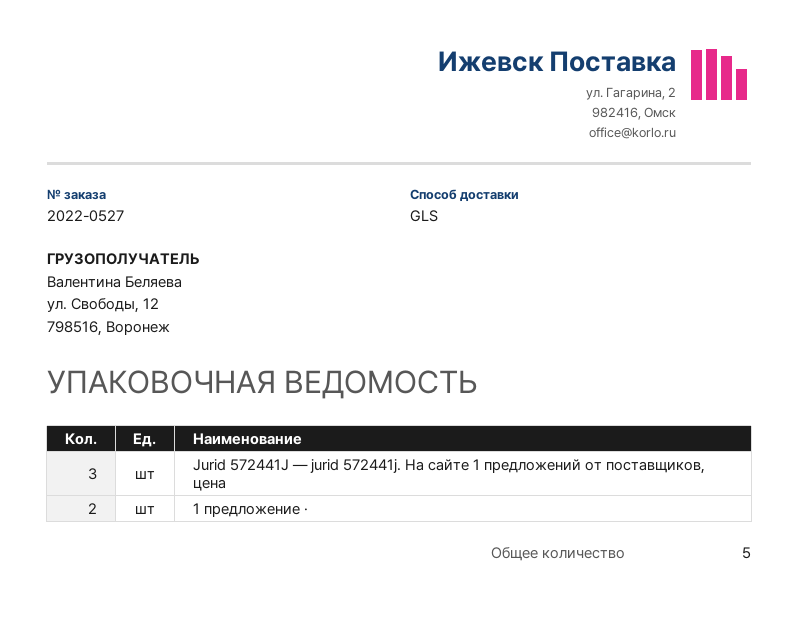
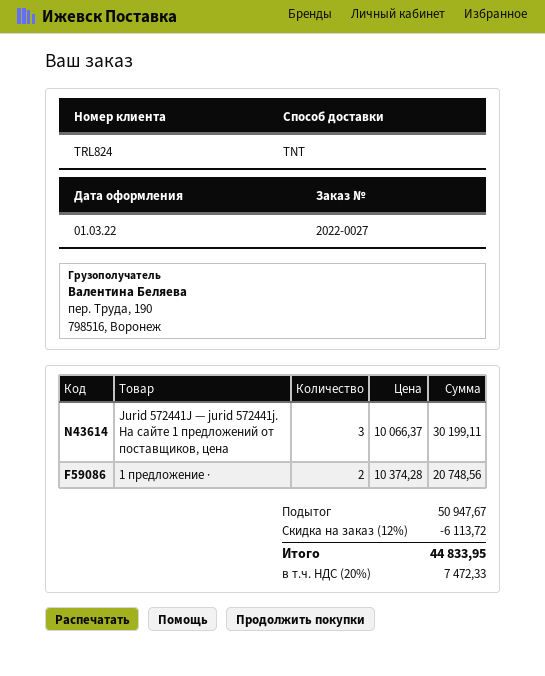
order number: 2022-0527 -> 2022-0027
shipping method: GLS -> TNT
ship to: ул. Свободы, 12, 798516, Воронеж -> пер. Труда, 190, 798516, Воронеж

